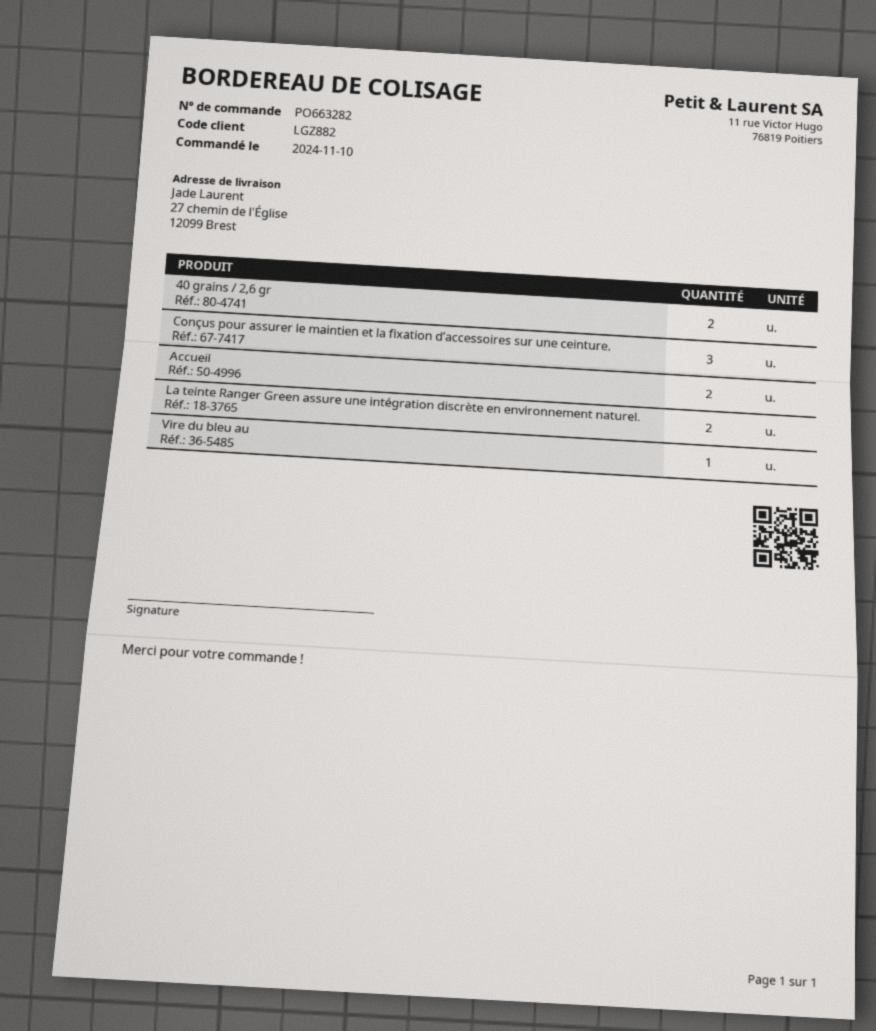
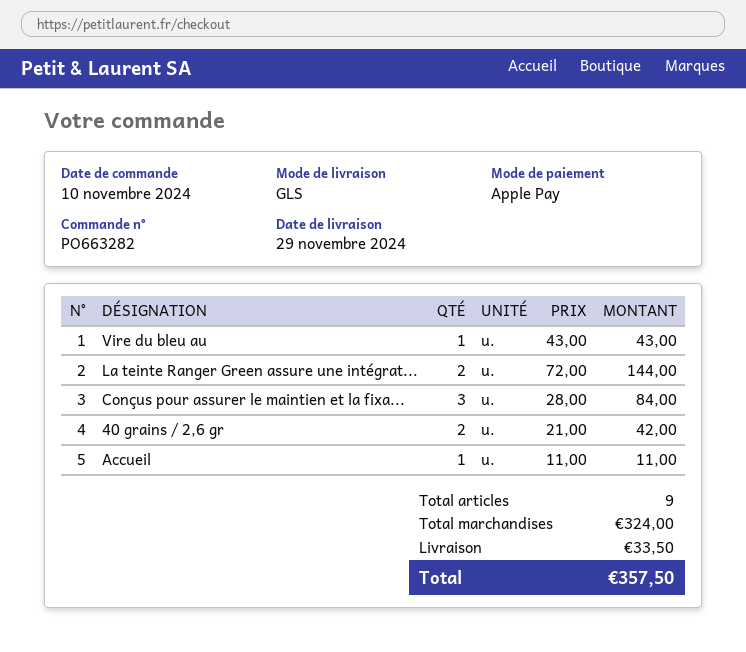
Accueil: 2 -> 1

